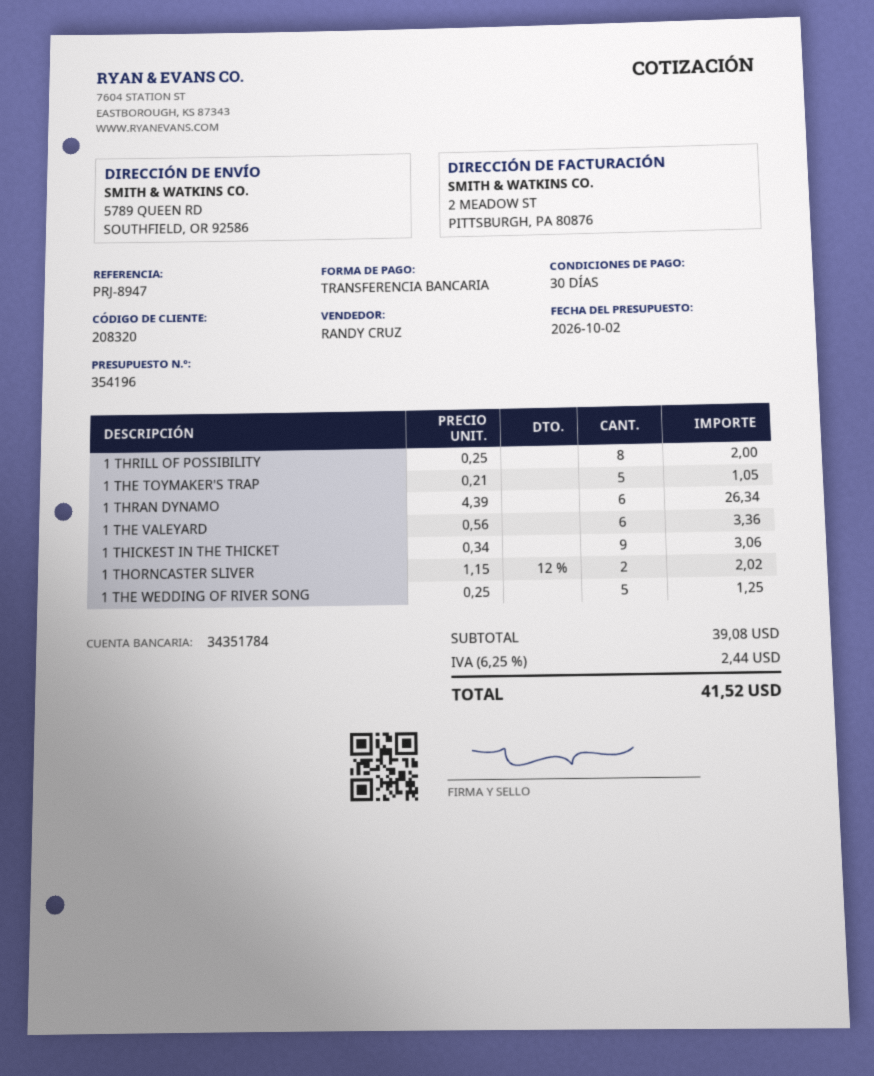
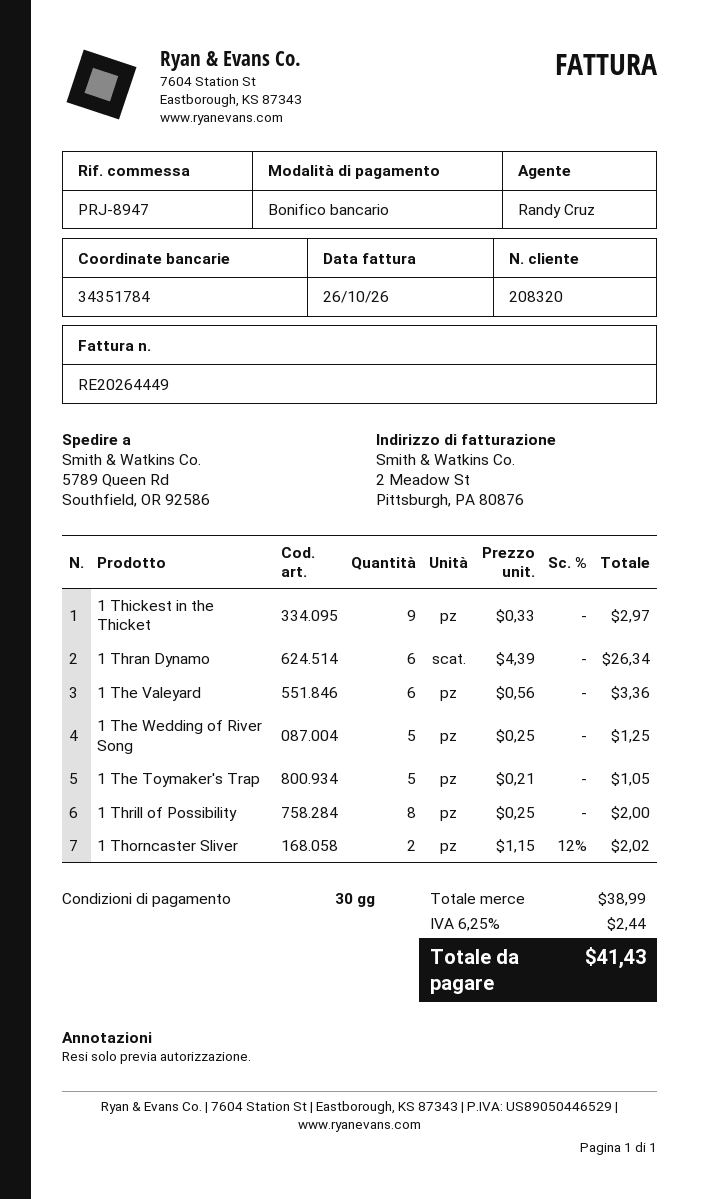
1 THICKEST IN THE THICKET: 9 x 0.34 = 3.06 -> 9 x 0.33 = 2.97
subtotal: 39.08 -> 38.99
total: 41.52 -> 41.43

